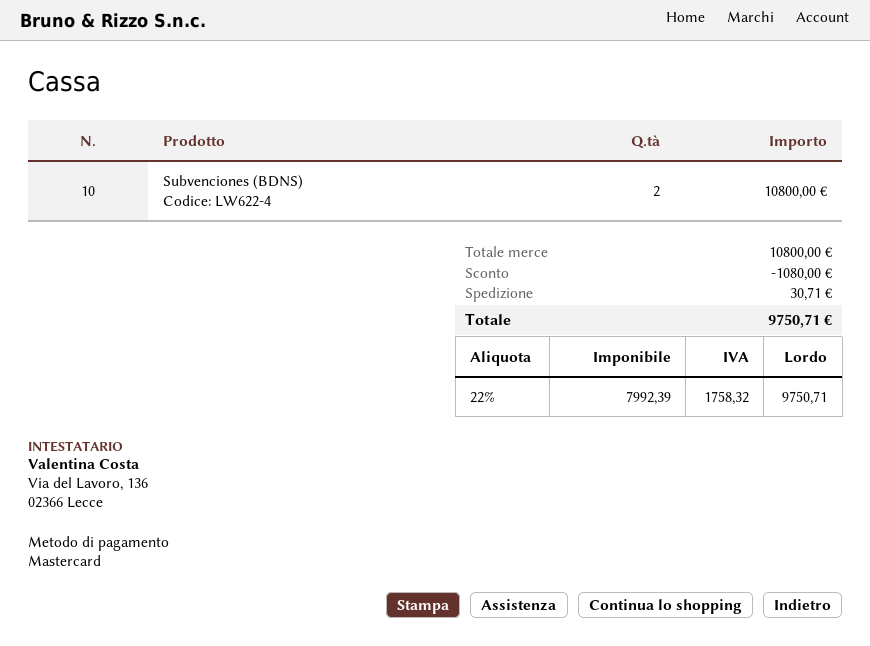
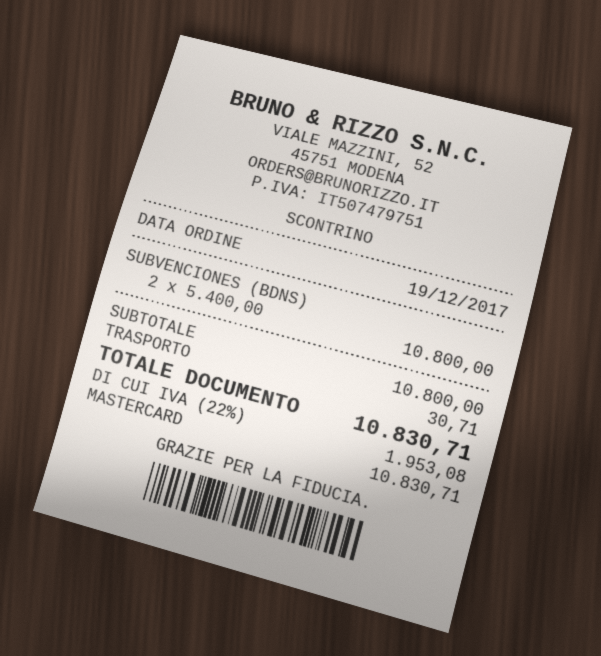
discount: 1080.00 -> none
tax: 22% = 1758.32 -> 22% = 1953.08
total: 9750.71 -> 10830.71

